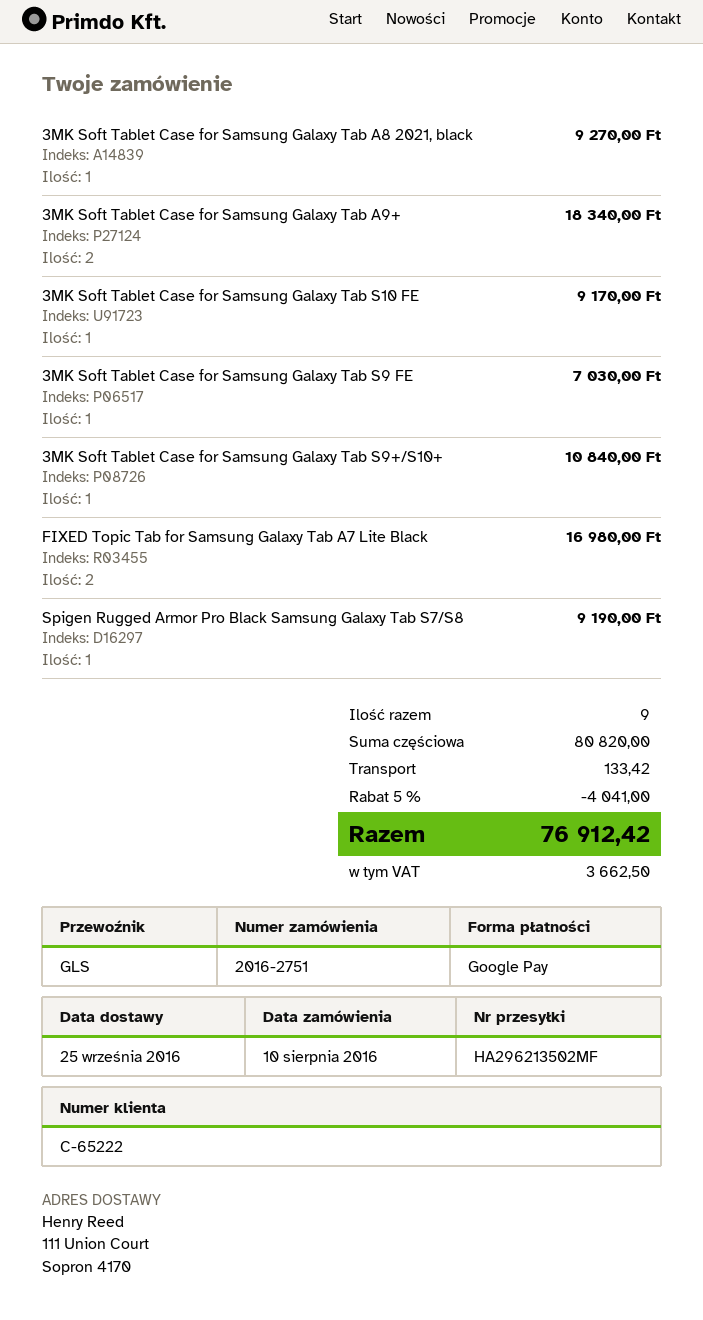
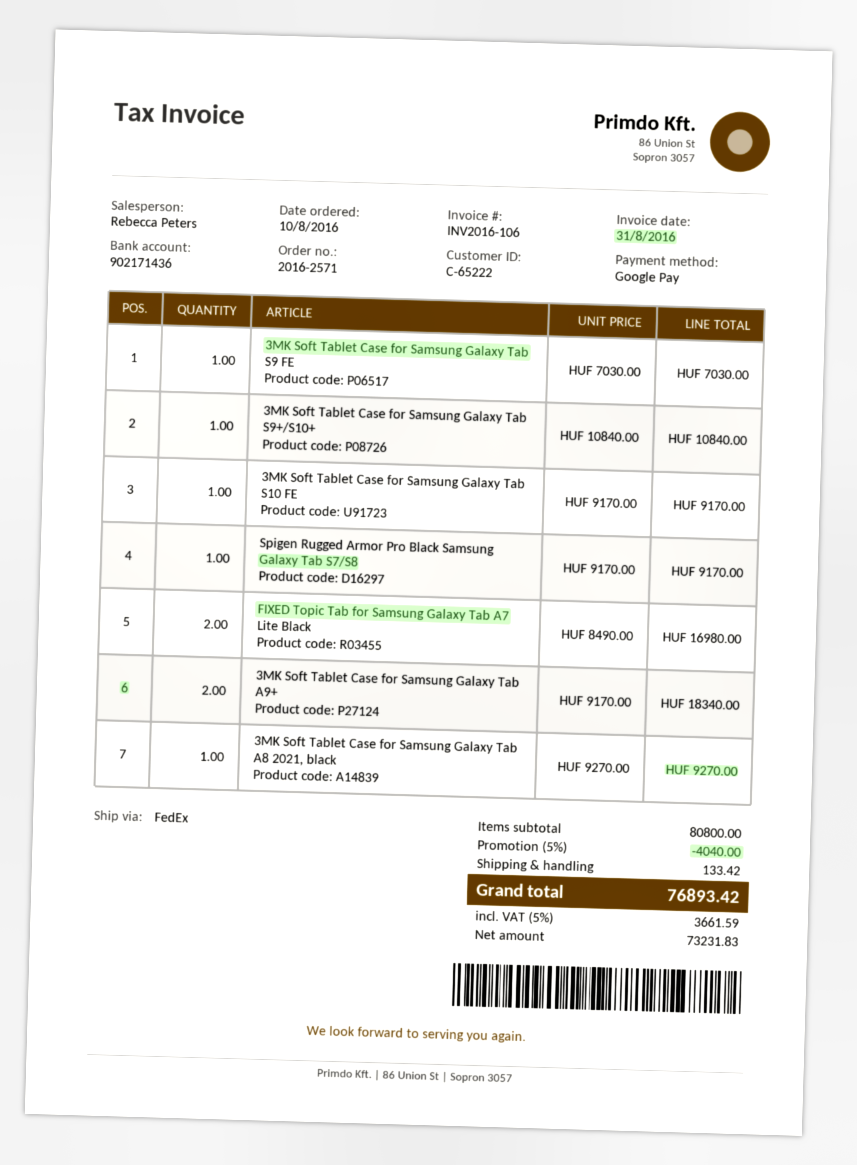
order number: 2016-2751 -> 2016-2571
shipping method: GLS -> FedEx
Spigen Rugged Armor Pro Black Samsung Galaxy Tab S7/S8: 1 for 9190.00 -> 1 for 9170.00
subtotal: 80820.00 -> 80800.00
discount: 5% = 4041.00 -> 5% = 4040.00
tax: 3662.50 -> 3661.59
total: 76912.42 -> 76893.42

